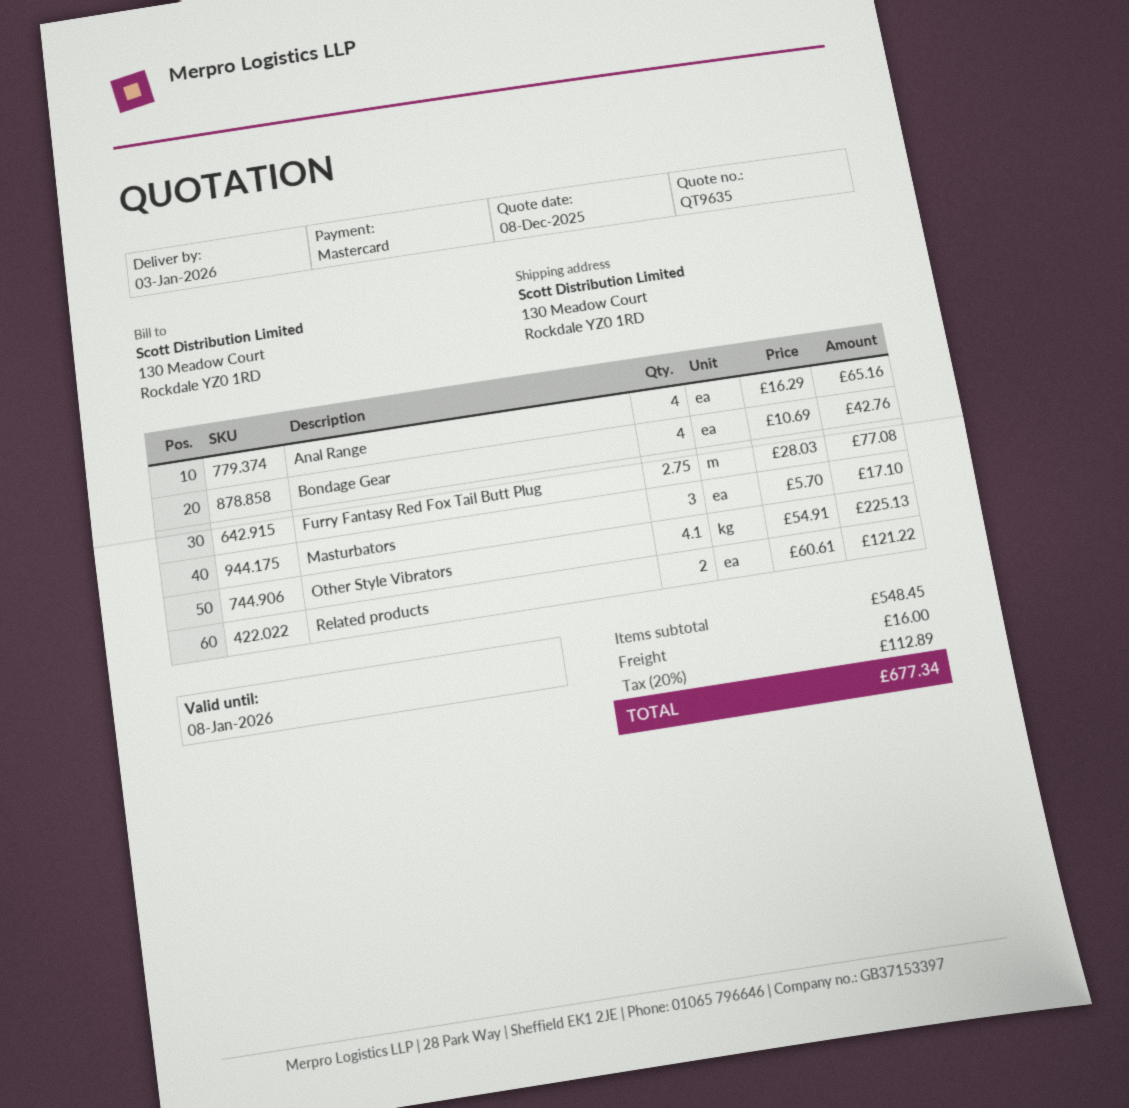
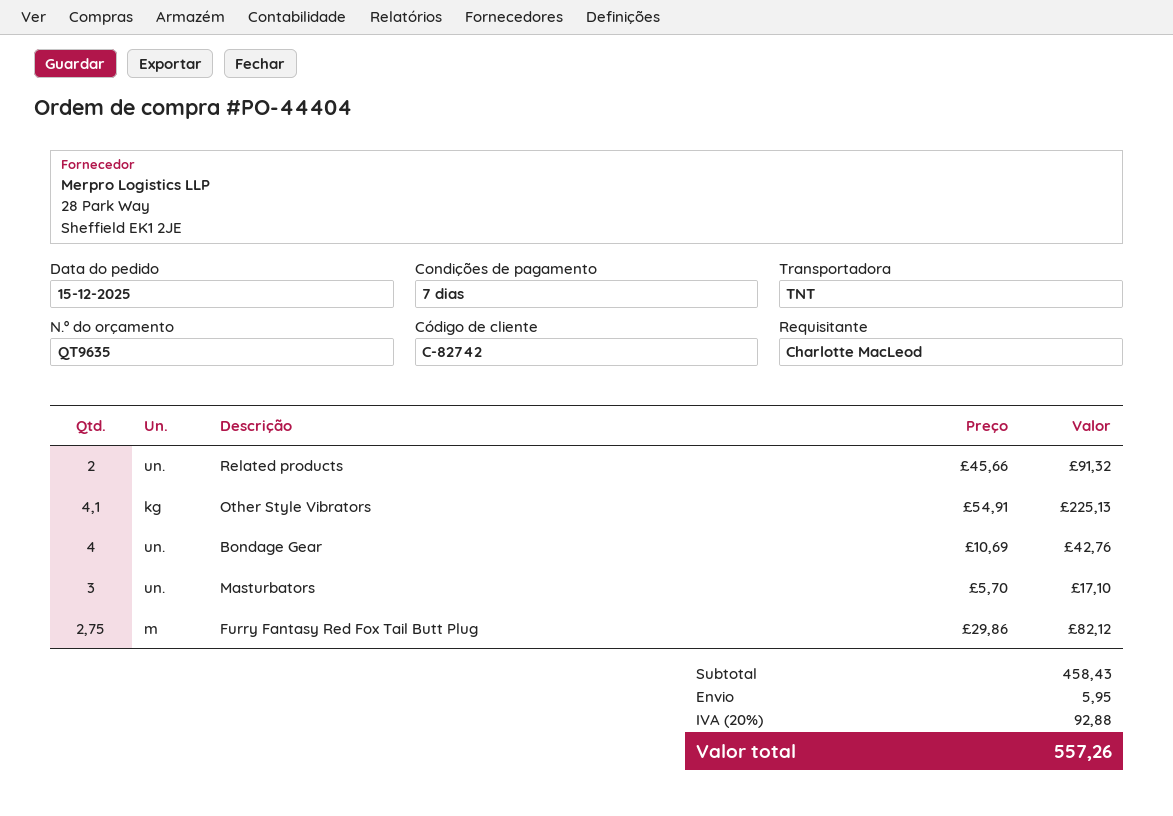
Anal Range: 4 x 16.29 = 65.16 -> none
Furry Fantasy Red Fox Tail Butt Plug: 2.75 x 28.03 = 77.08 -> 2.75 x 29.86 = 82.12
Related products: 2 x 60.61 = 121.22 -> 2 x 45.66 = 91.32
subtotal: 548.45 -> 458.43
shipping: 16.00 -> 5.95
tax: 20% = 112.89 -> 20% = 92.88
total: 677.34 -> 557.26

